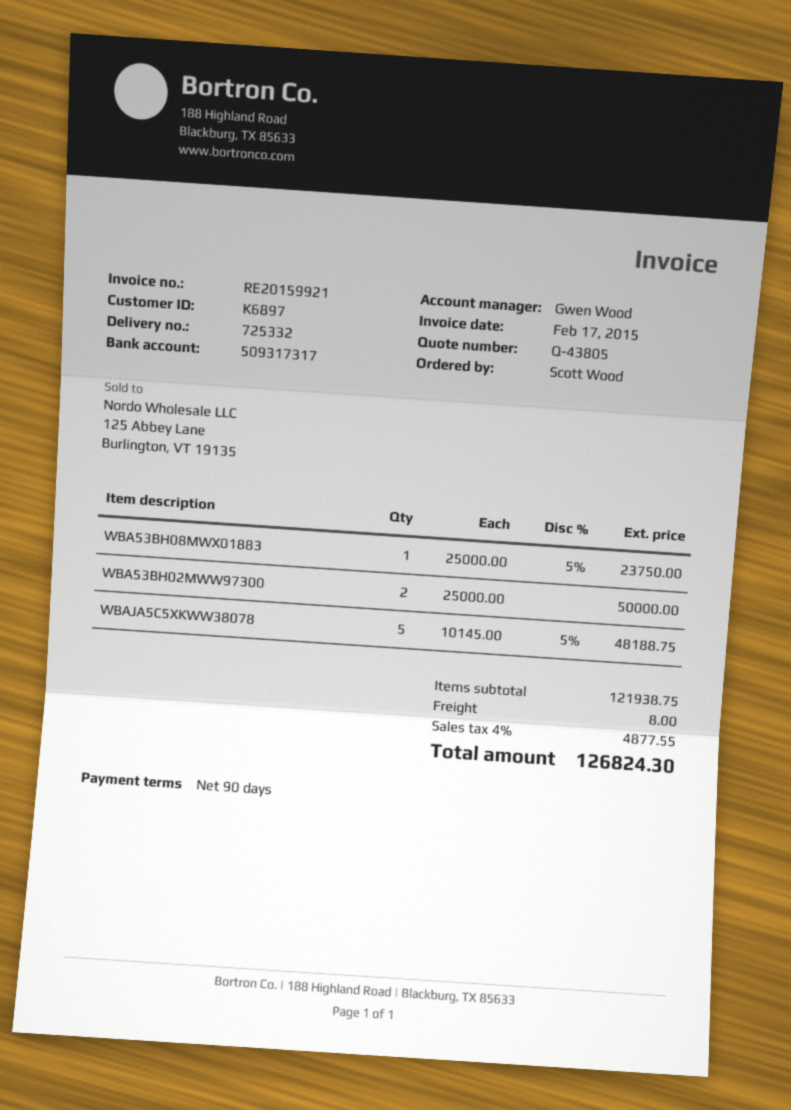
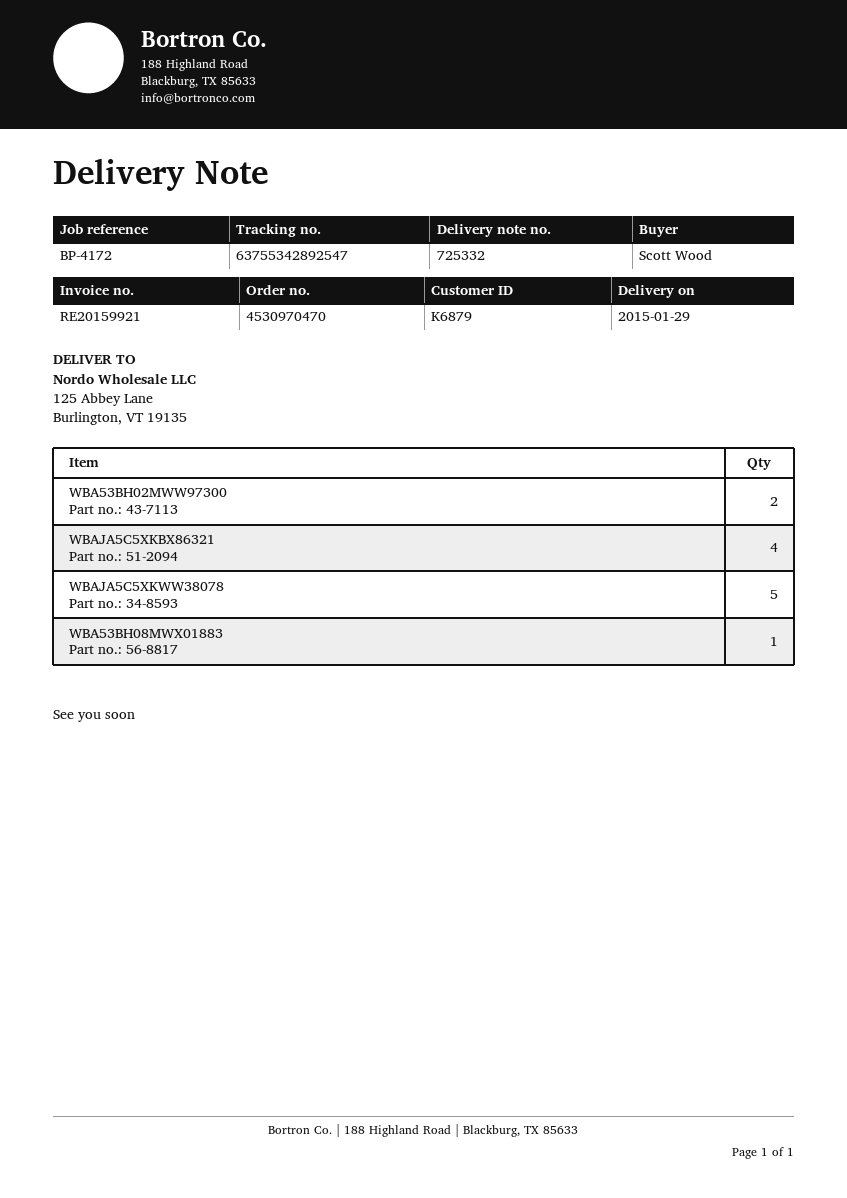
customer number: K6897 -> K6879
WBAJA5C5XKBX86321: none -> 4

